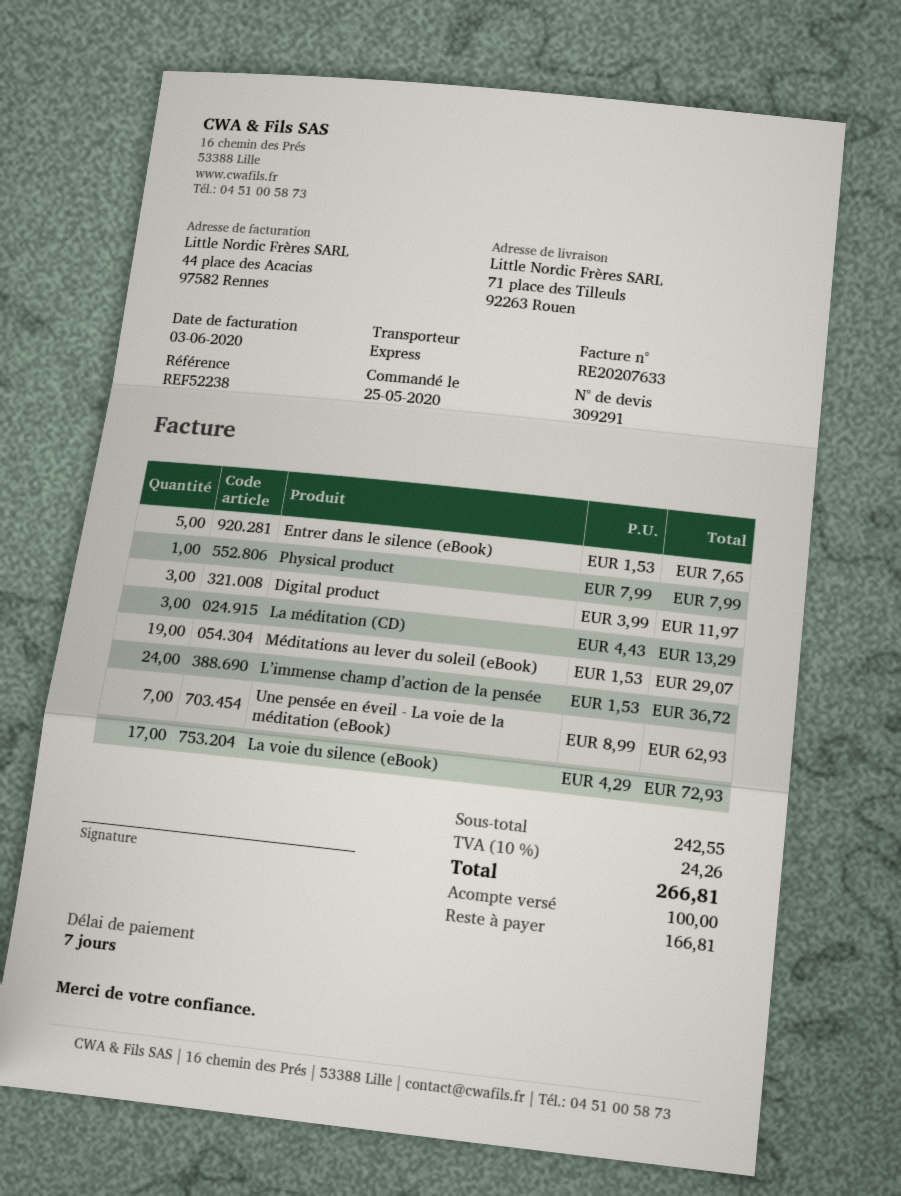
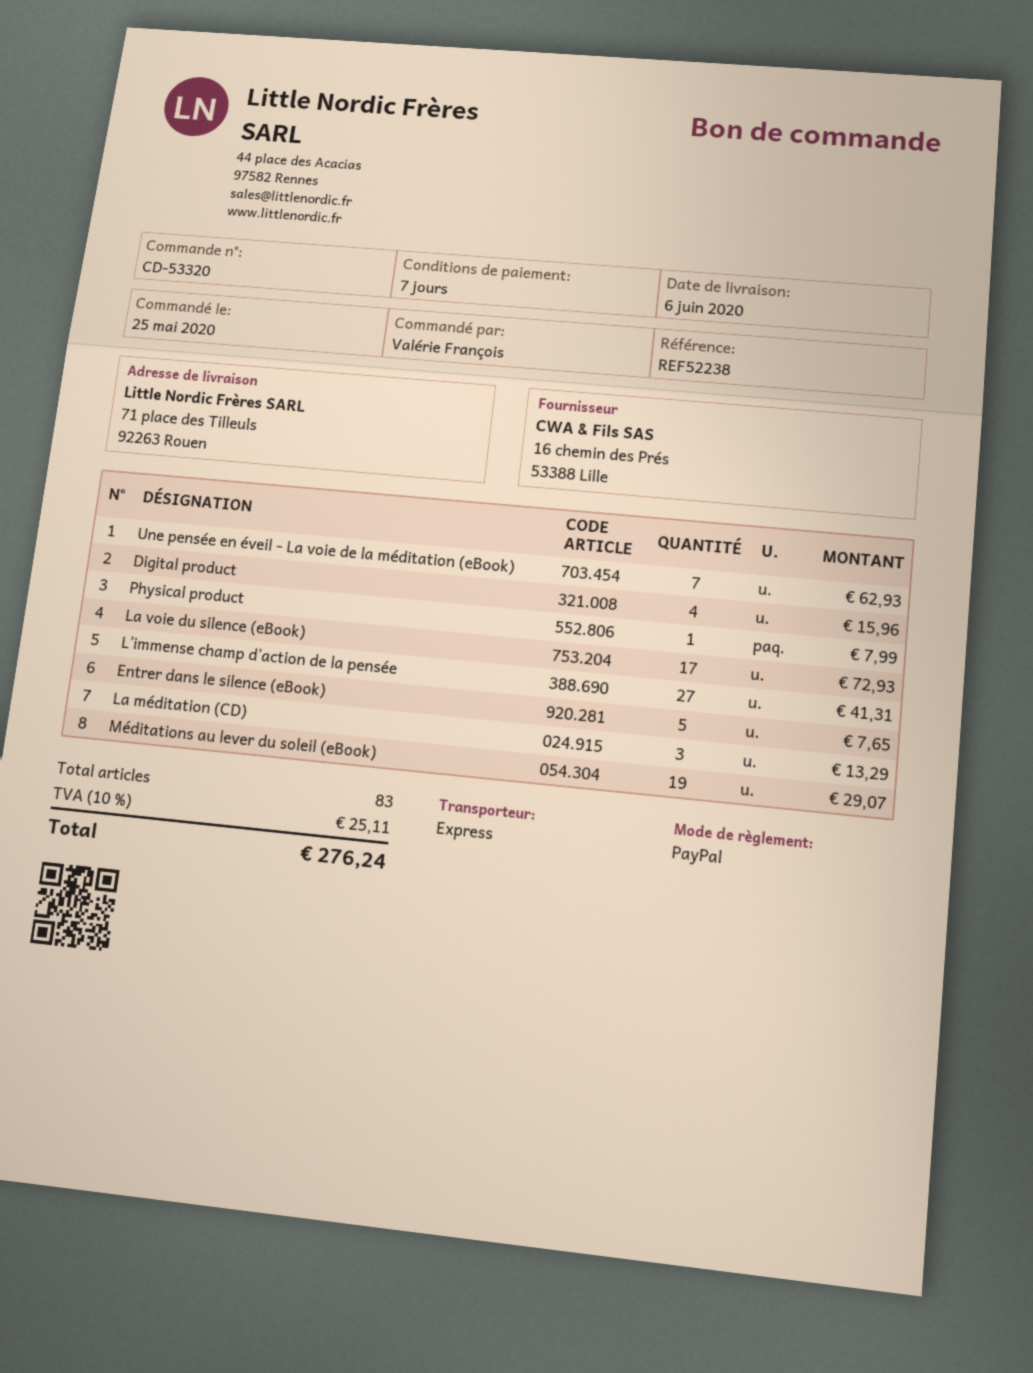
Digital product: 3 for 11.97 -> 4 for 15.96
L’immense champ d’action de la pensée: 24 for 36.72 -> 27 for 41.31
tax: 10% = 24.26 -> 10% = 25.11
total: 266.81 -> 276.24

